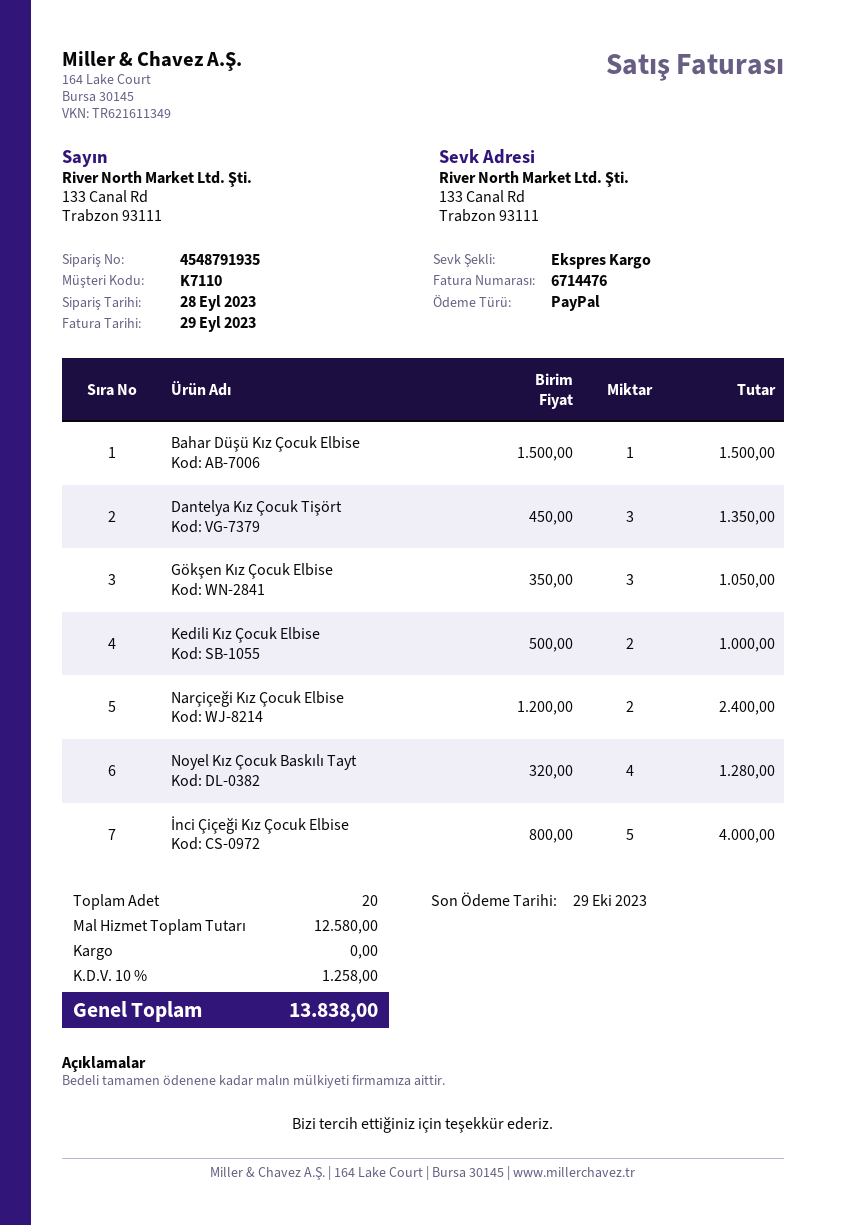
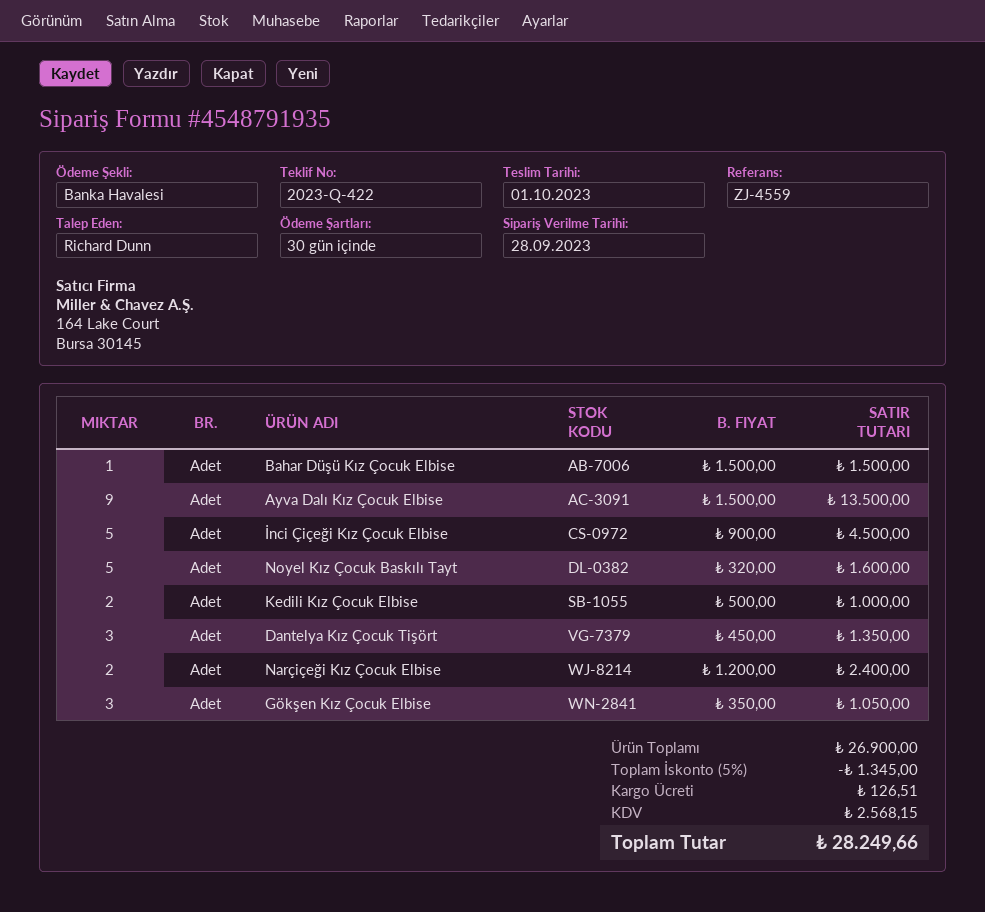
payment method: PayPal -> bank transfer
Noyel Kız Çocuk Baskılı Tayt: 4 x 320.00 = 1280.00 -> 5 x 320.00 = 1600.00
İnci Çiçeği Kız Çocuk Elbise: 5 x 800.00 = 4000.00 -> 5 x 900.00 = 4500.00
Ayva Dalı Kız Çocuk Elbise: none -> 9 x 1500.00 = 13500.00
subtotal: 12580.00 -> 26900.00
discount: none -> 5% = 1345.00
shipping: 0.00 -> 126.51
tax: 1258.00 -> 2568.15
total: 13838.00 -> 28249.66

